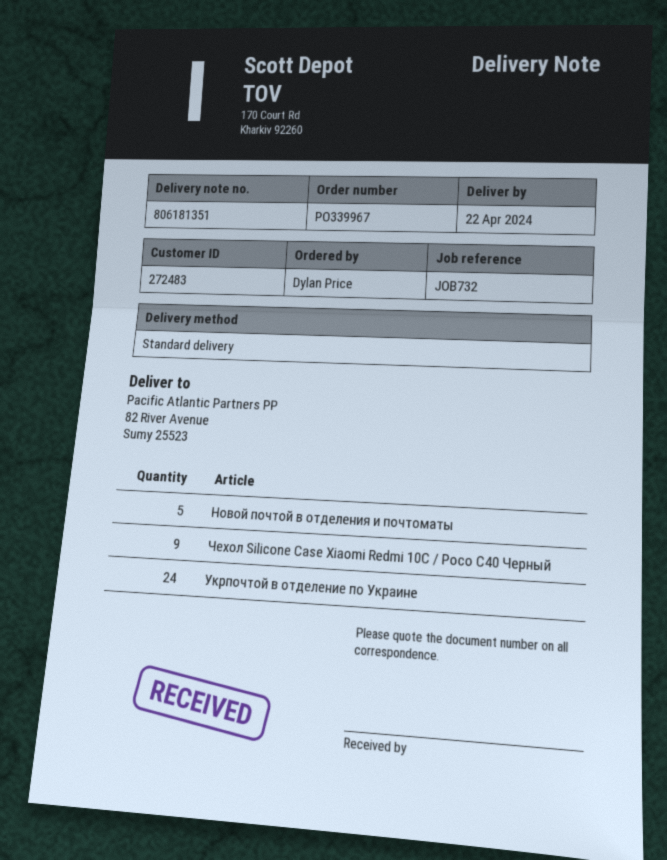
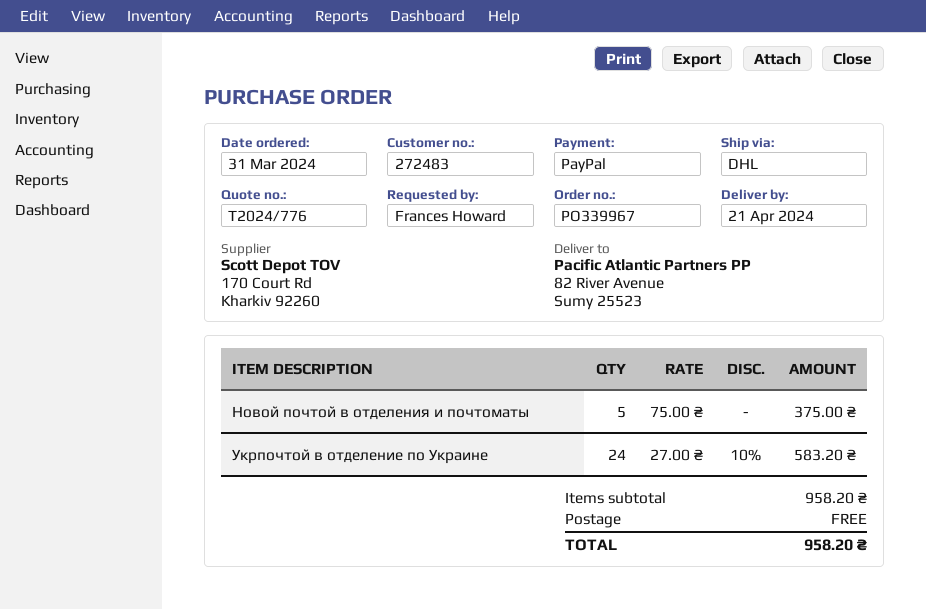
delivery date: 2024-04-22 -> 2024-04-21
ordered by: Dylan Price -> Frances Howard
shipping method: standard -> DHL
Чехол Silicone Case Xiaomi Redmi 10C / Poco C40 Черный: 9 -> none

